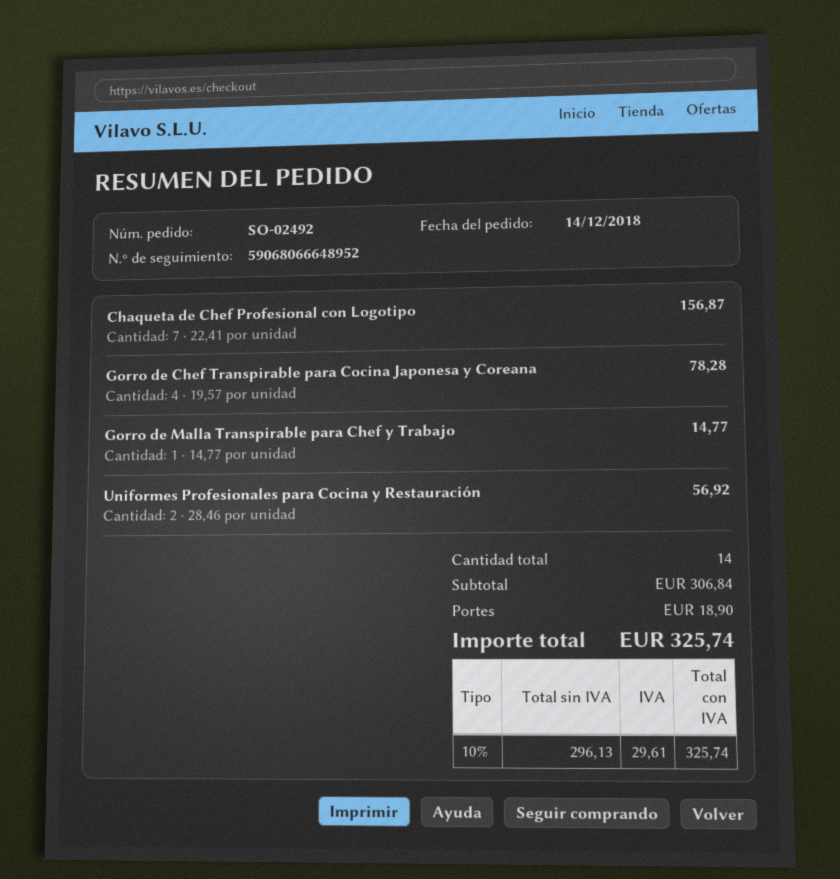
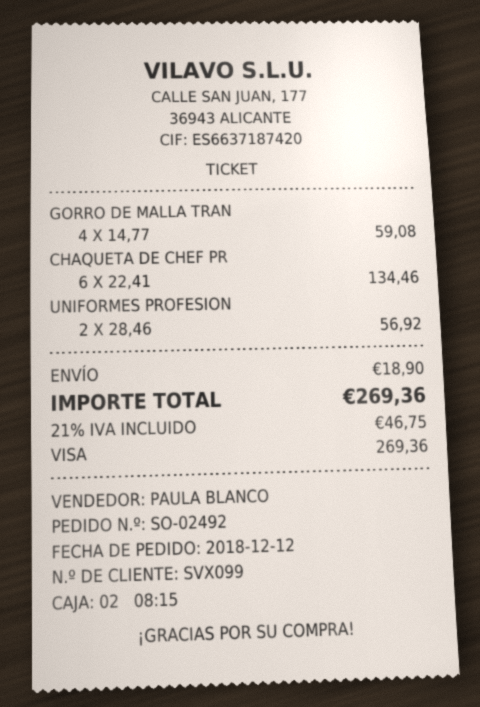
order date: 2018-12-14 -> 2018-12-12
Chaqueta de Chef Profesional con Logotipo: 7 x 22.41 = 156.87 -> 6 x 22.41 = 134.46
Gorro de Chef Transpirable para Cocina Japonesa y Coreana: 4 x 19.57 = 78.28 -> none
Gorro de Malla Transpirable para Chef y Trabajo: 1 x 14.77 = 14.77 -> 4 x 14.77 = 59.08
tax: 10% = 29.61 -> 21% = 46.75
total: 325.74 -> 269.36

